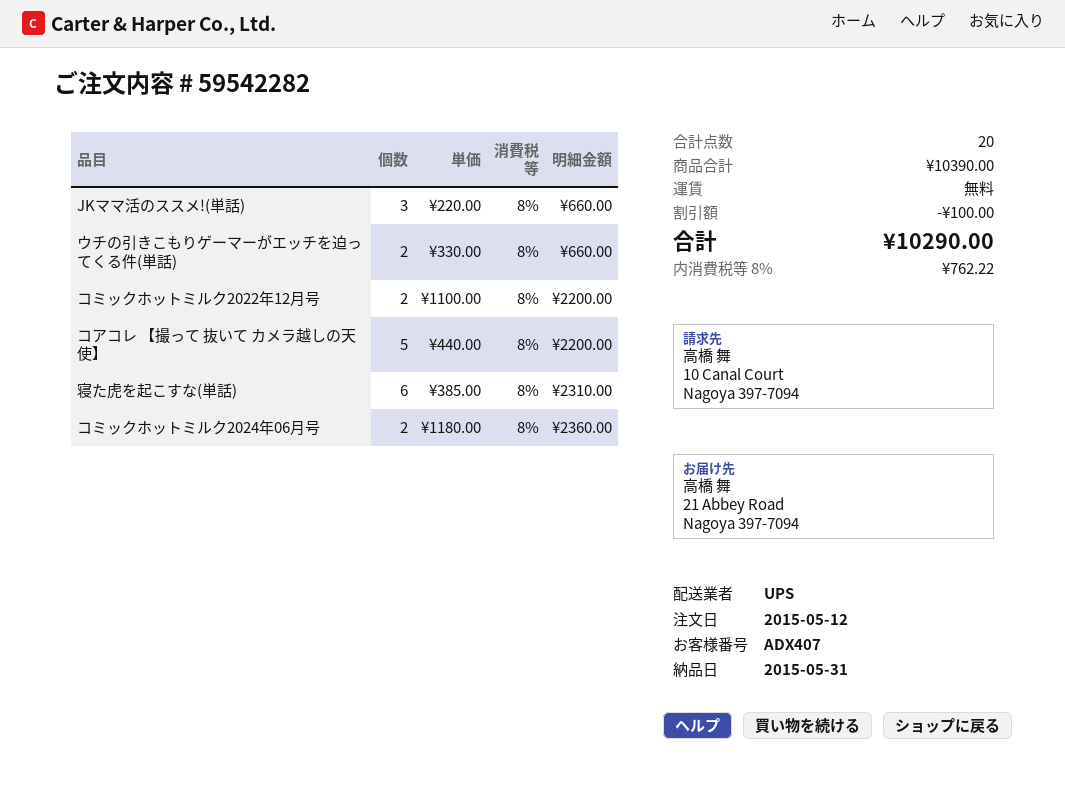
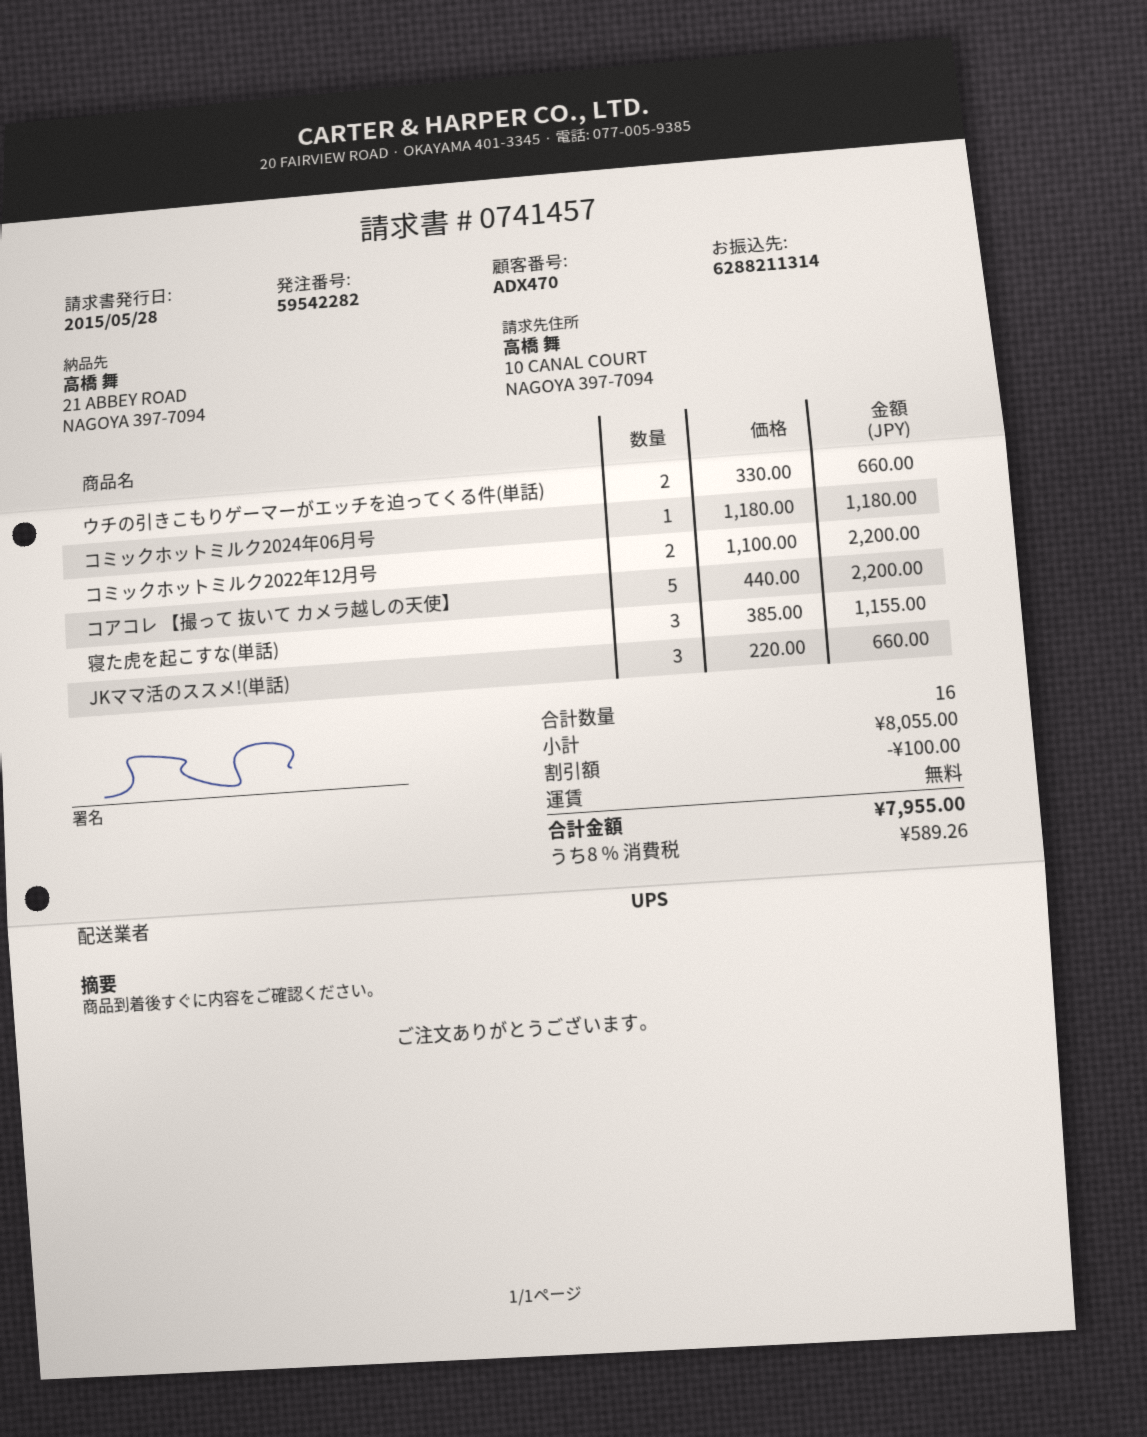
customer number: ADX407 -> ADX470
寝た虎を起こすな(単話): 6 x 385.00 = 2310.00 -> 3 x 385.00 = 1155.00
コミックホットミルク2024年06月号: 2 x 1180.00 = 2360.00 -> 1 x 1180.00 = 1180.00
total quantity: 20 -> 16
subtotal: 10390.00 -> 8055.00
tax: 8% = 762.22 -> 8% = 589.26
total: 10290.00 -> 7955.00

